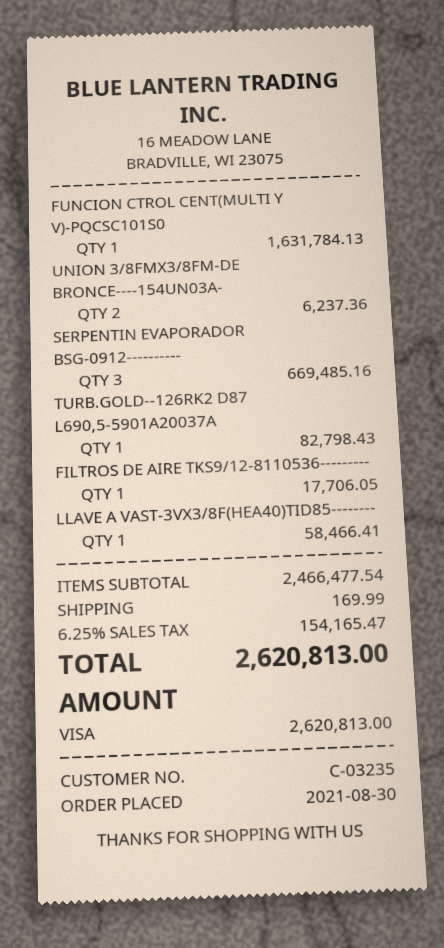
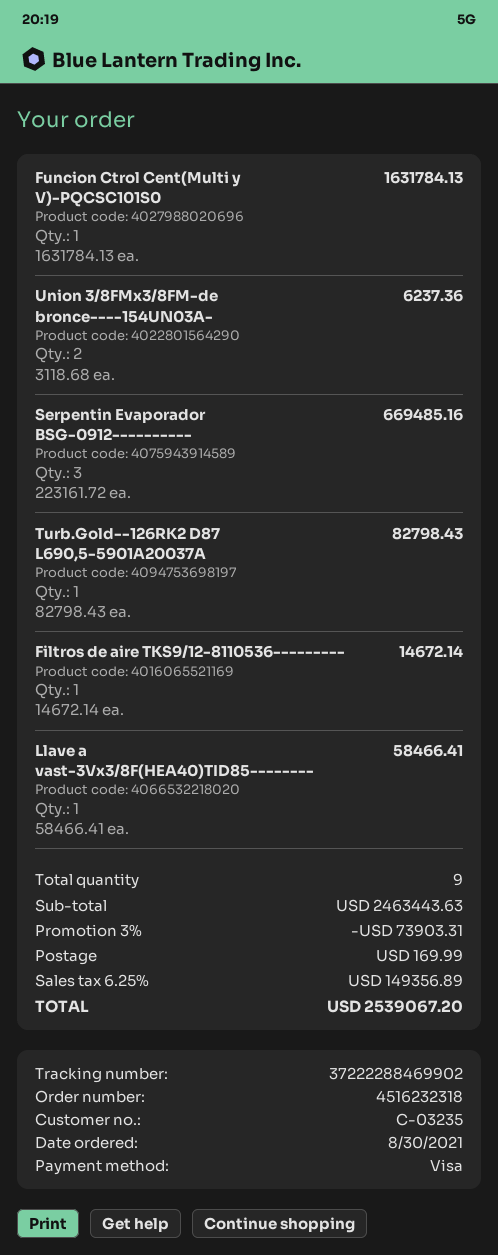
FILTROS DE AIRE TKS9/12-8110536---------: 1 for 17706.05 -> 1 for 14672.14
subtotal: 2466477.54 -> 2463443.63
discount: none -> 3% = 73903.31
tax: 6.25% = 154165.47 -> 6.25% = 149356.89
total: 2620813.00 -> 2539067.20

